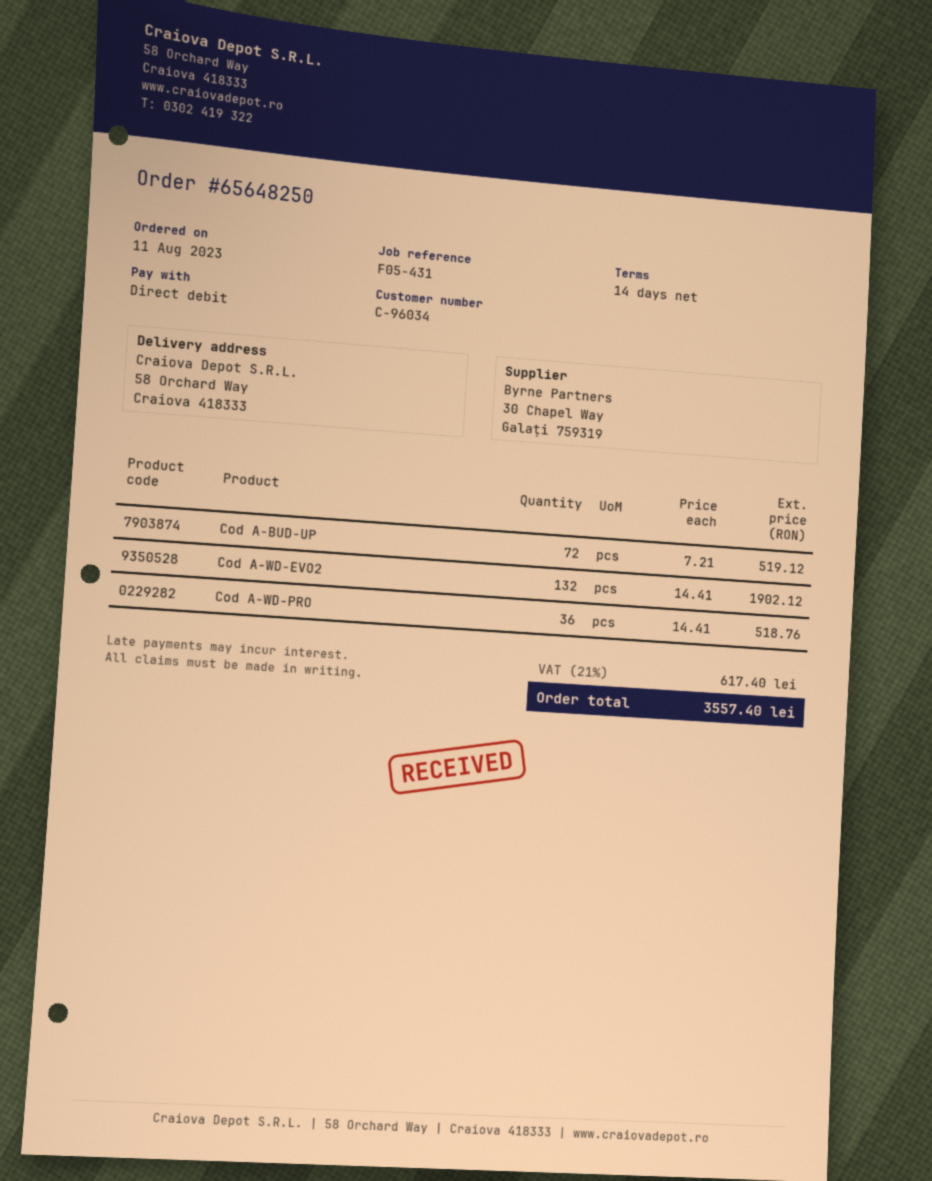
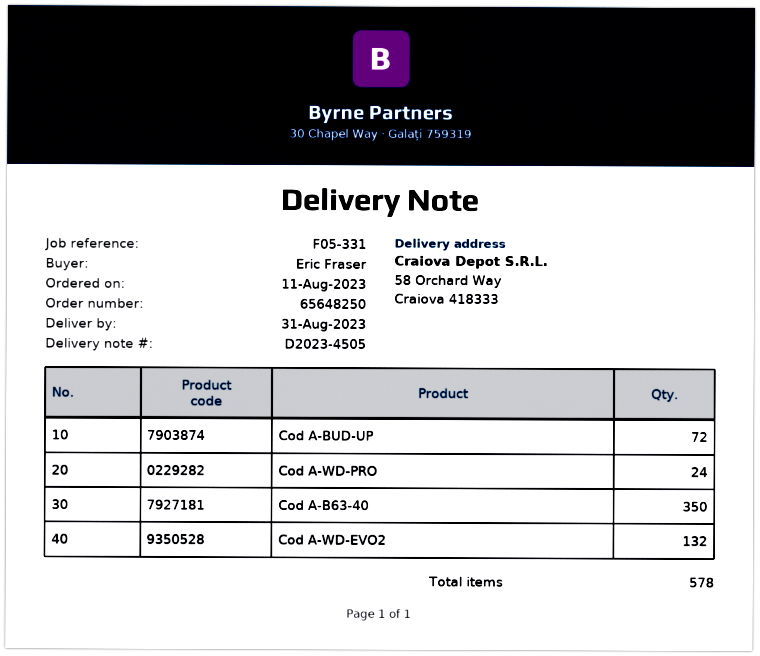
reference: F05-431 -> F05-331
Cod A-WD-PRO: 36 -> 24
Cod A-B63-40: none -> 350

